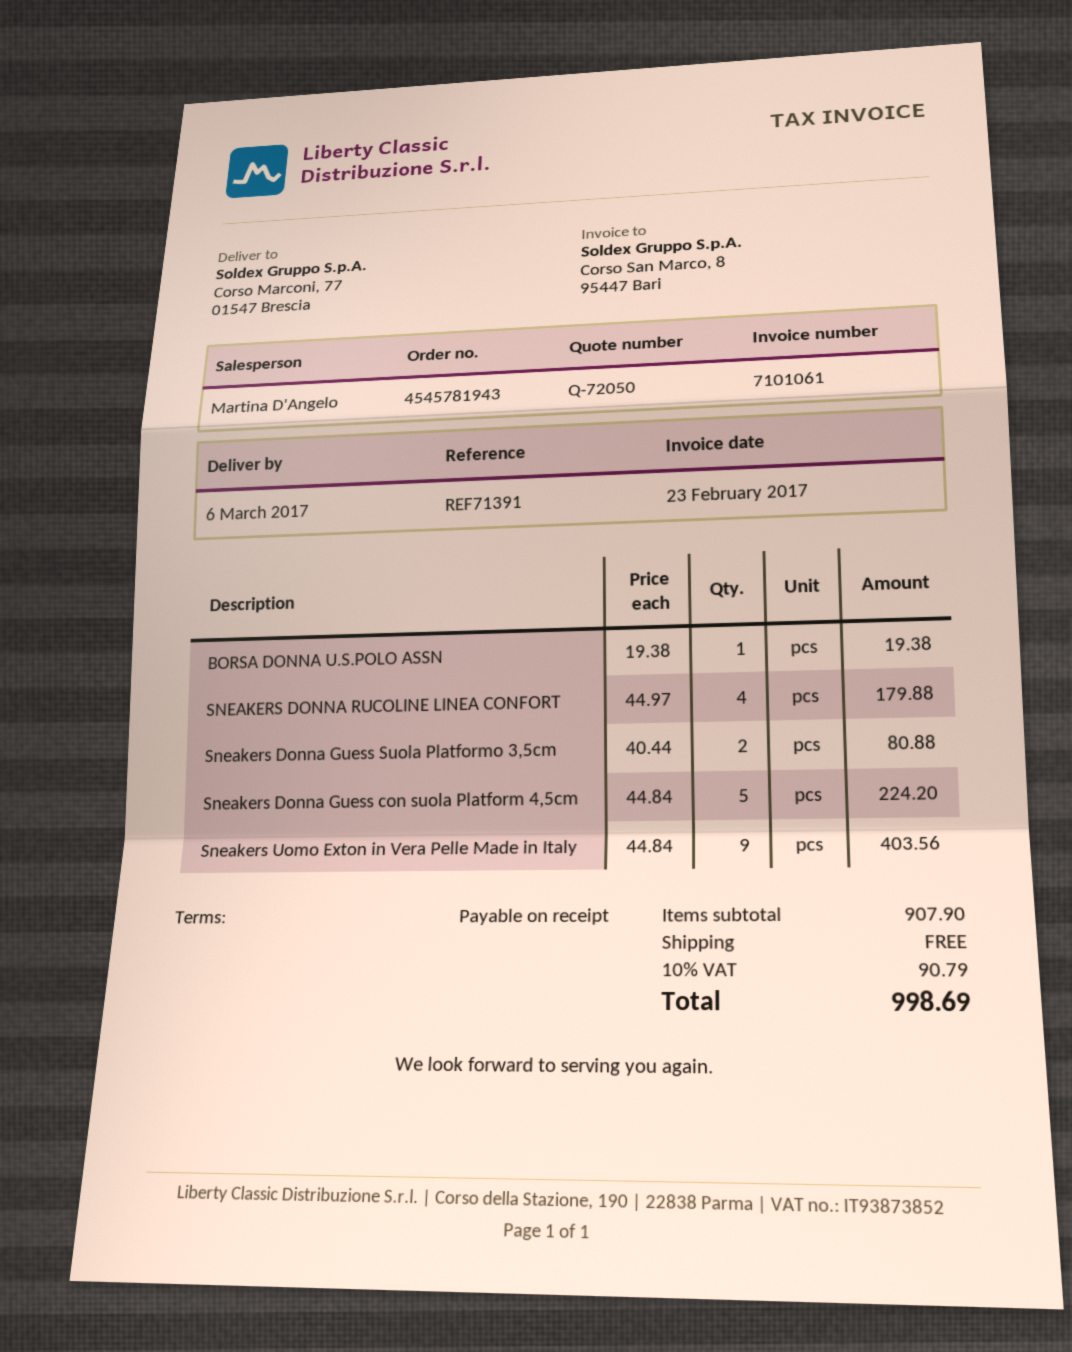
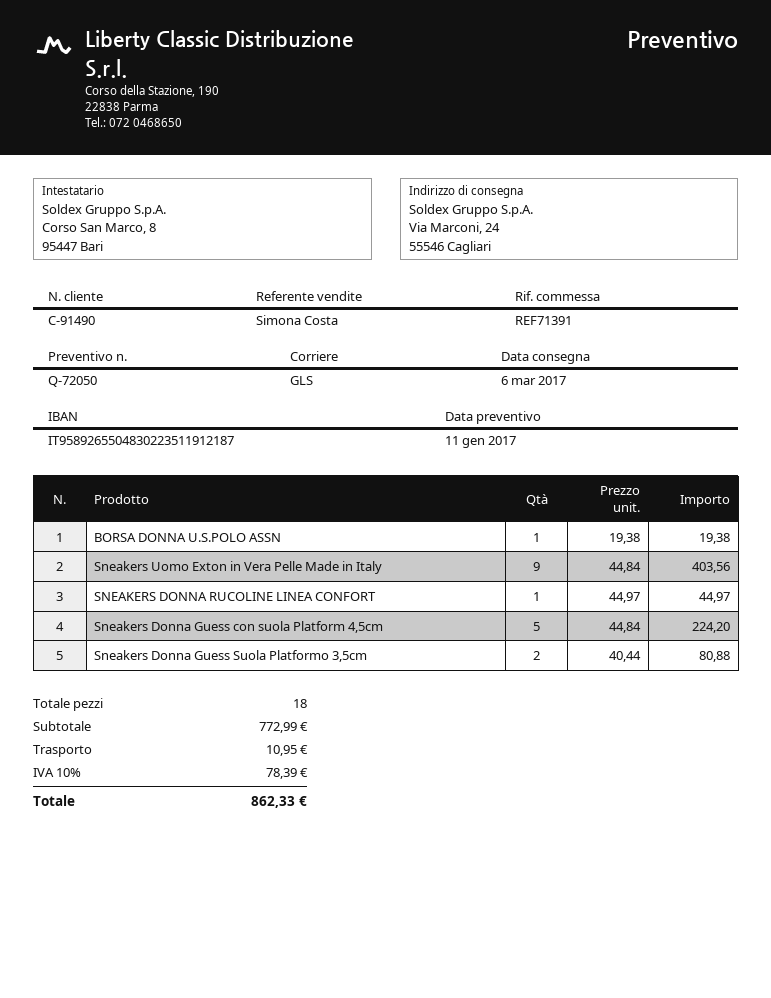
sales rep: Martina D'Angelo -> Simona Costa
ship to: Corso Marconi, 77, 01547 Brescia -> Via Marconi, 24, 55546 Cagliari
SNEAKERS DONNA RUCOLINE LINEA CONFORT: 4 x 44.97 = 179.88 -> 1 x 44.97 = 44.97
subtotal: 907.90 -> 772.99
shipping: 0.00 -> 10.95
tax: 10% = 90.79 -> 10% = 78.39
total: 998.69 -> 862.33

